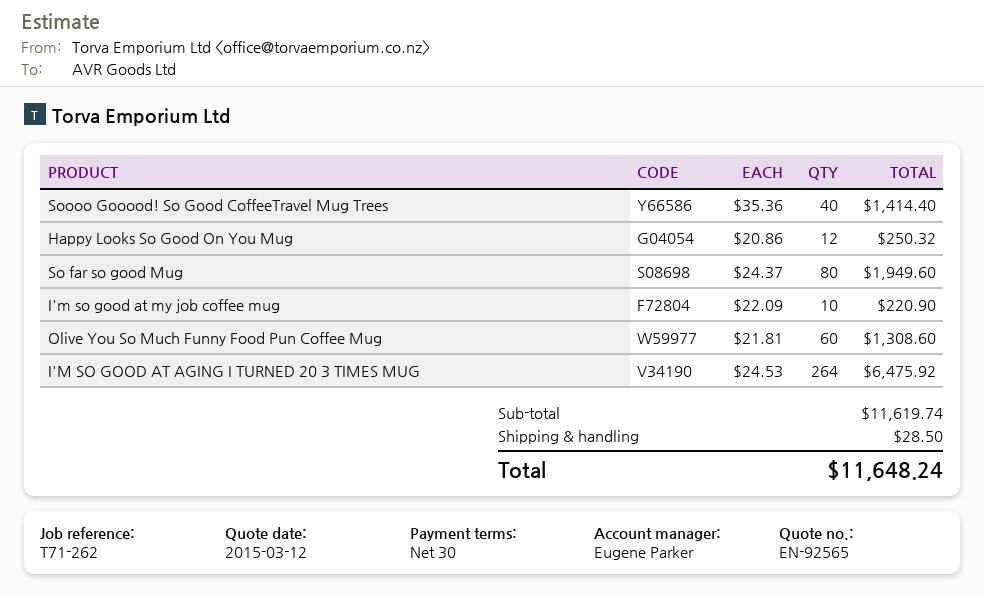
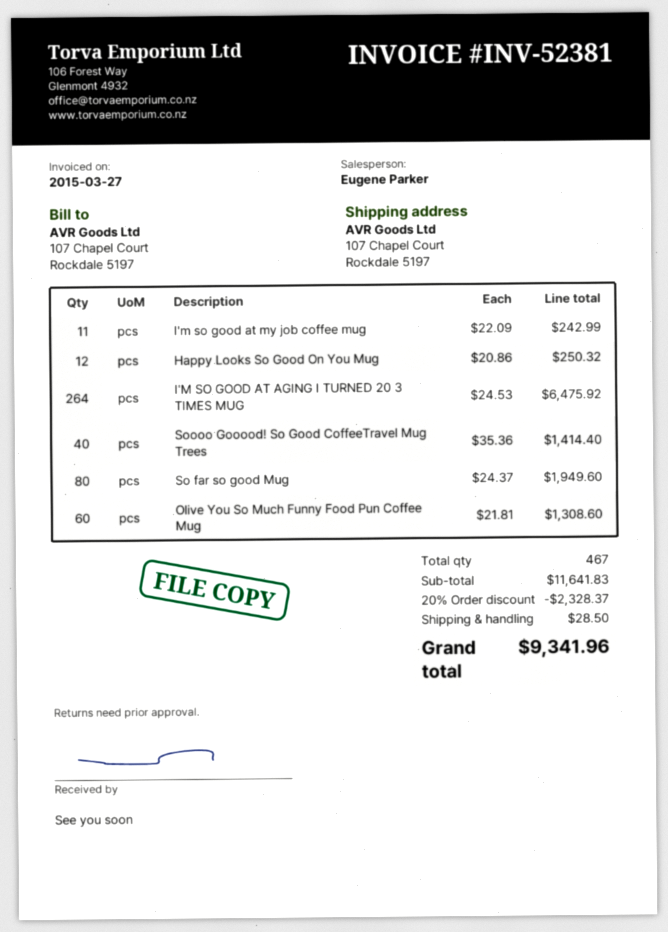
I'm so good at my job coffee mug: 10 x 22.09 = 220.90 -> 11 x 22.09 = 242.99
subtotal: 11619.74 -> 11641.83
discount: none -> 20% = 2328.37
total: 11648.24 -> 9341.96

